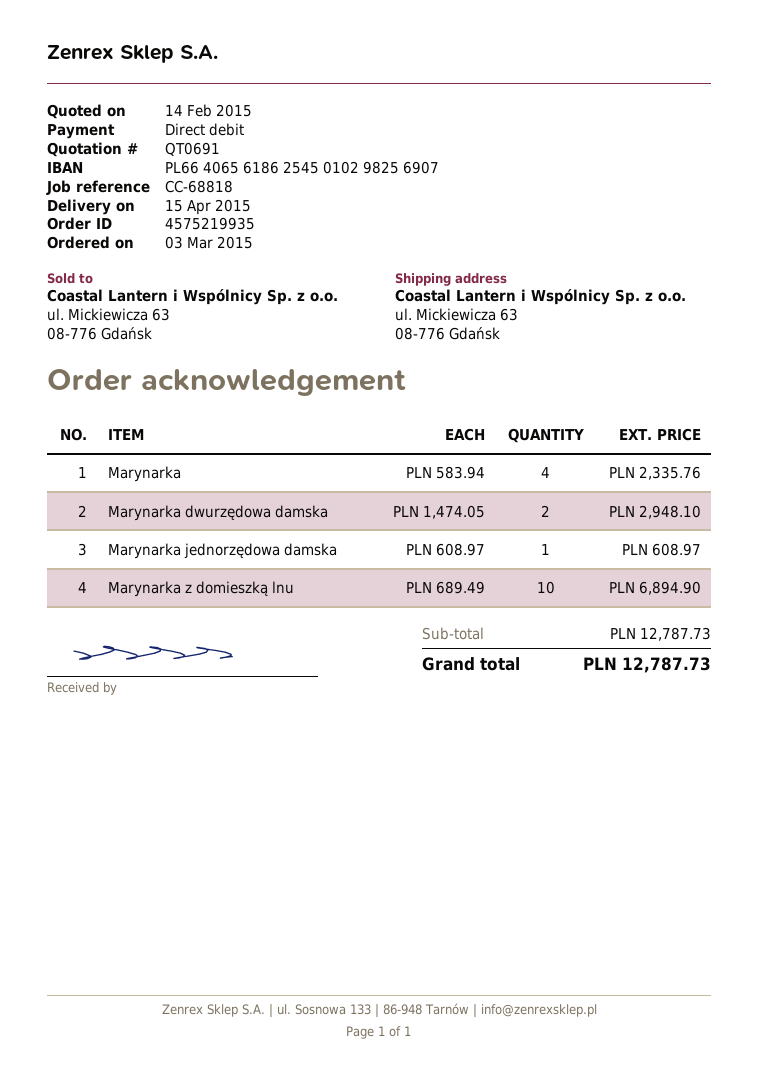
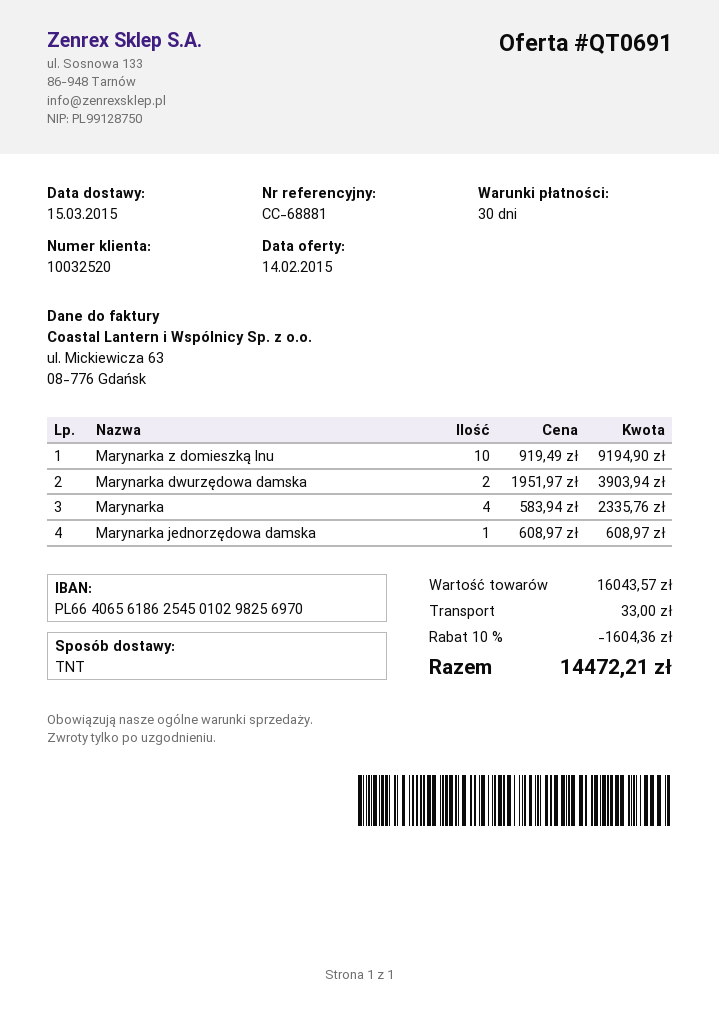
delivery date: 2015-04-15 -> 2015-03-15
reference: CC-68818 -> CC-68881
bank account: PL66406561862545010298256907 -> PL66406561862545010298256970
Marynarka dwurzędowa damska: 2 x 1474.05 = 2948.10 -> 2 x 1951.97 = 3903.94
Marynarka z domieszką lnu: 10 x 689.49 = 6894.90 -> 10 x 919.49 = 9194.90
subtotal: 12787.73 -> 16043.57
discount: none -> 10% = 1604.36
shipping: none -> 33.00
total: 12787.73 -> 14472.21

